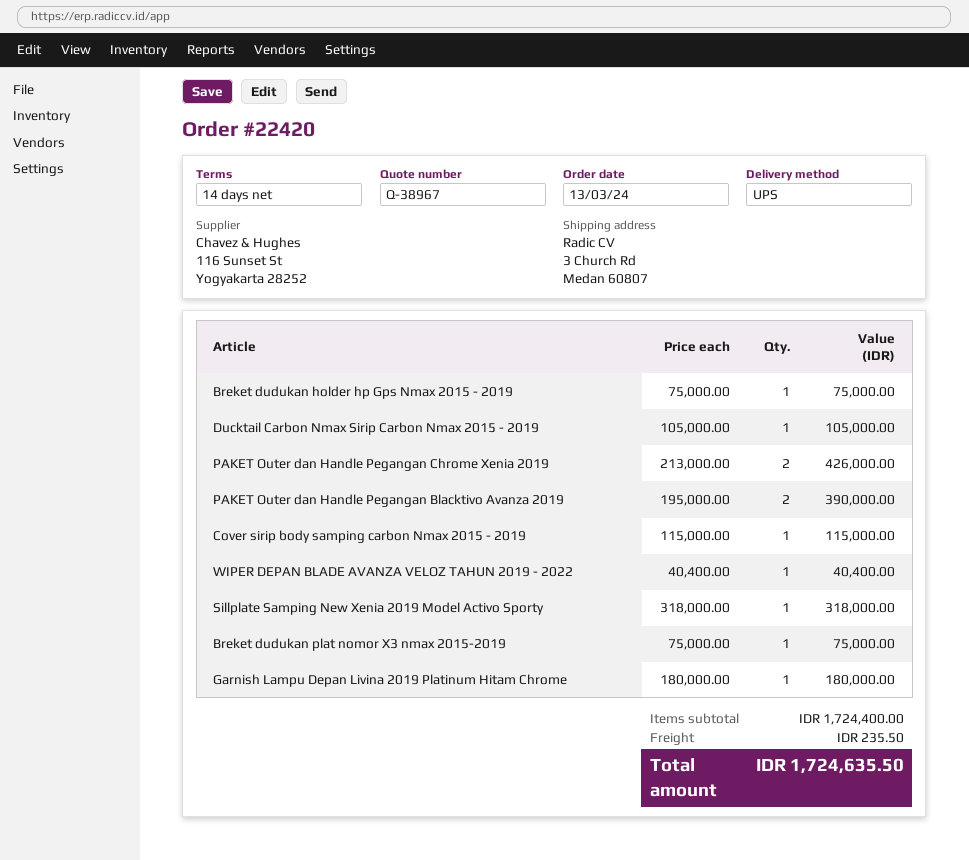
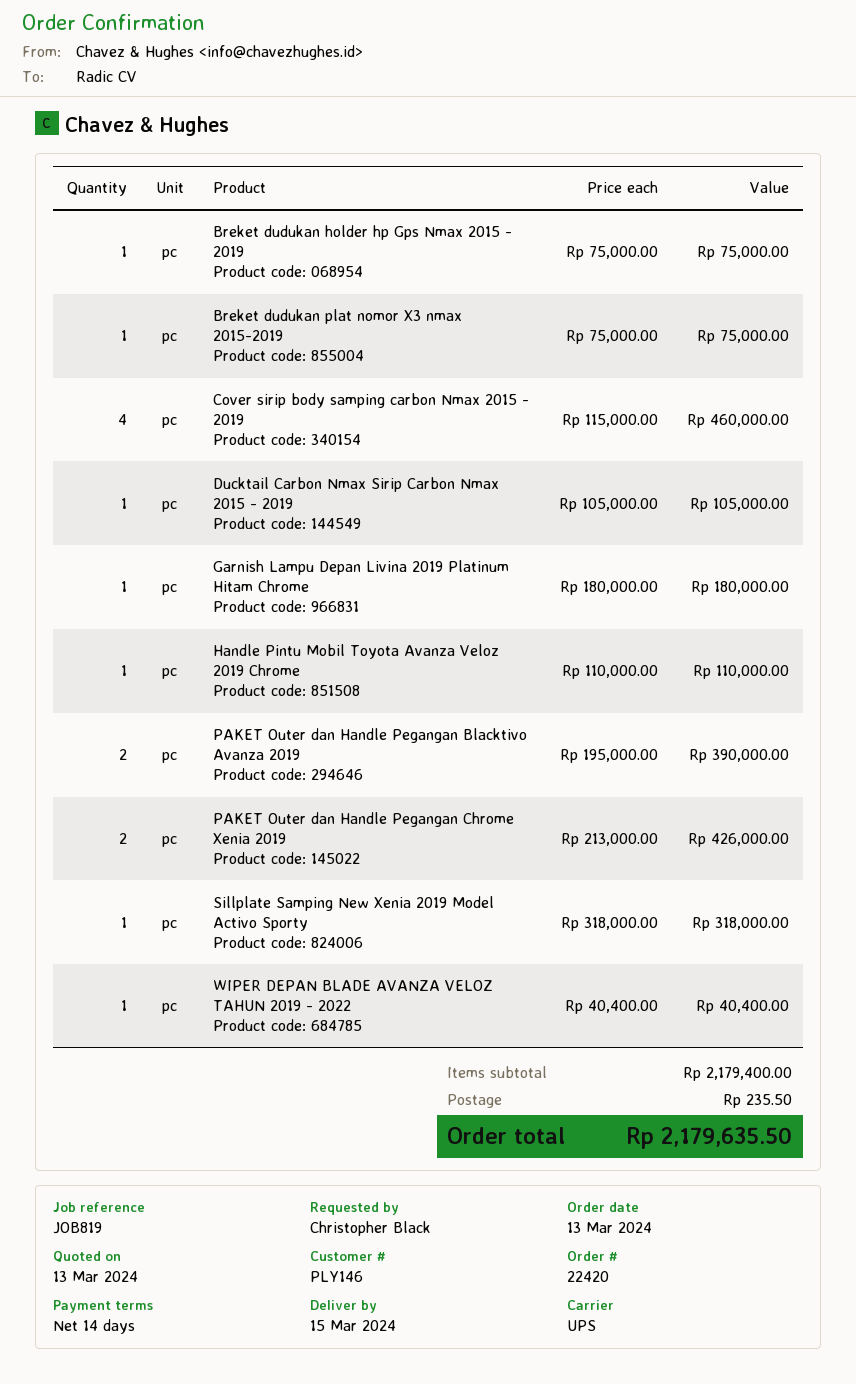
Cover sirip body samping carbon Nmax 2015 - 2019: 1 x 115000.00 = 115000.00 -> 4 x 115000.00 = 460000.00
Handle Pintu Mobil Toyota Avanza Veloz 2019 Chrome: none -> 1 x 110000.00 = 110000.00
subtotal: 1724400.00 -> 2179400.00
total: 1724635.50 -> 2179635.50

